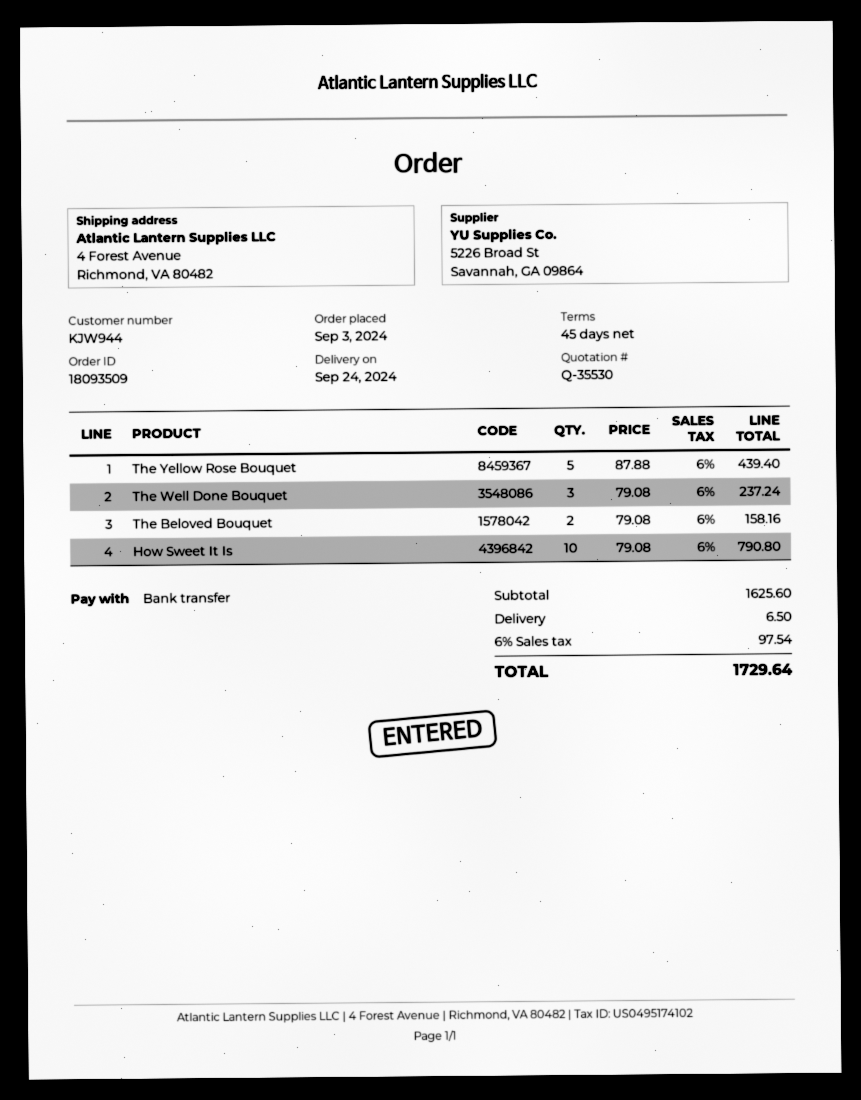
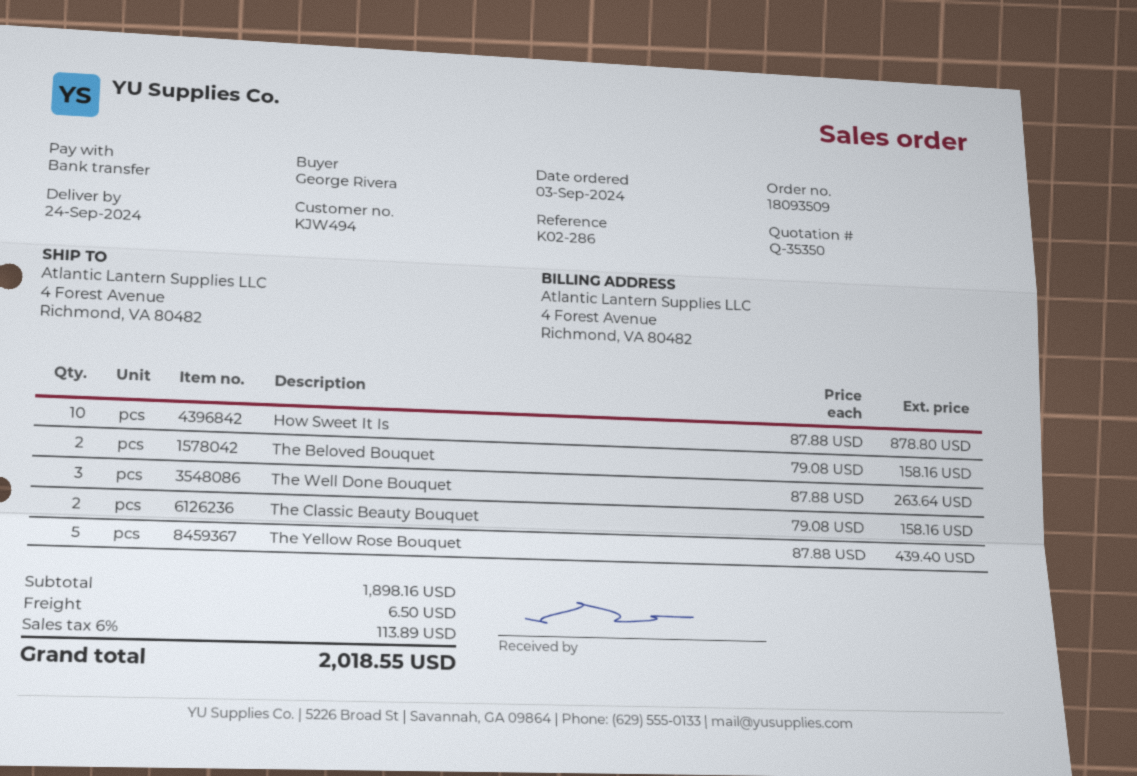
quote number: Q-35530 -> Q-35350
customer number: KJW944 -> KJW494
The Well Done Bouquet: 3 x 79.08 = 237.24 -> 3 x 87.88 = 263.64
How Sweet It Is: 10 x 79.08 = 790.80 -> 10 x 87.88 = 878.80
The Classic Beauty Bouquet: none -> 2 x 79.08 = 158.16
subtotal: 1625.60 -> 1898.16
tax: 6% = 97.54 -> 6% = 113.89
total: 1729.64 -> 2018.55

